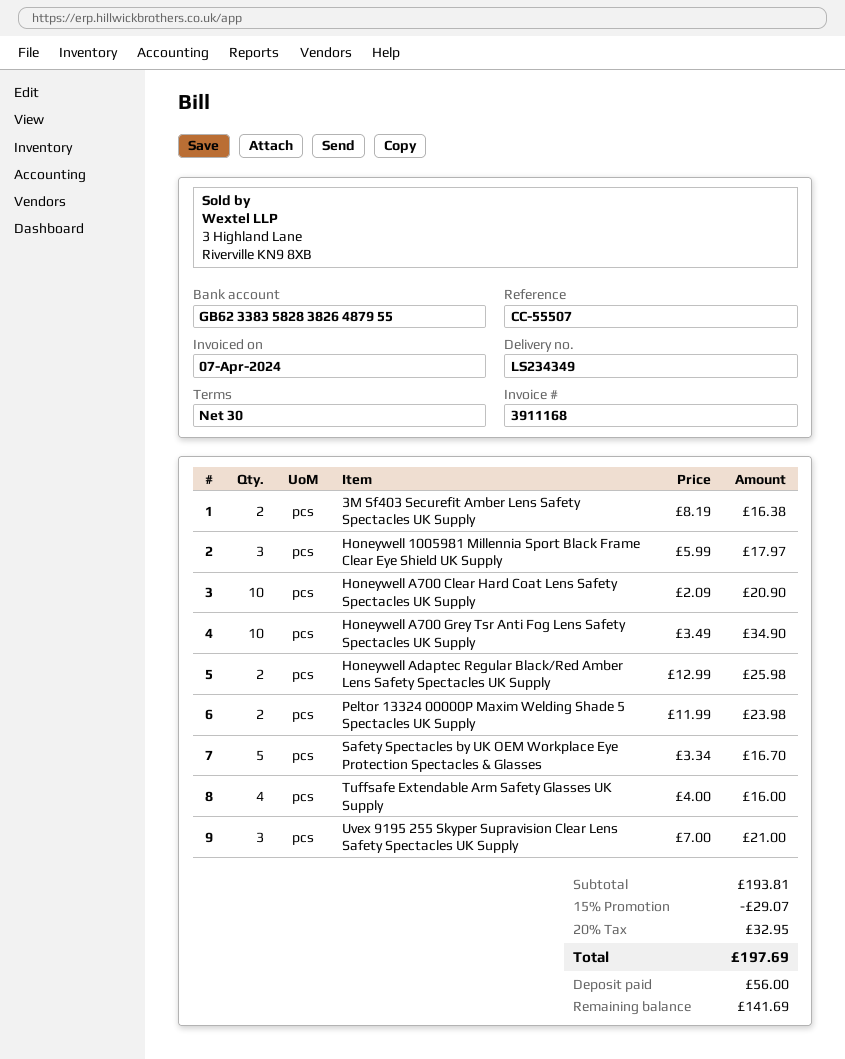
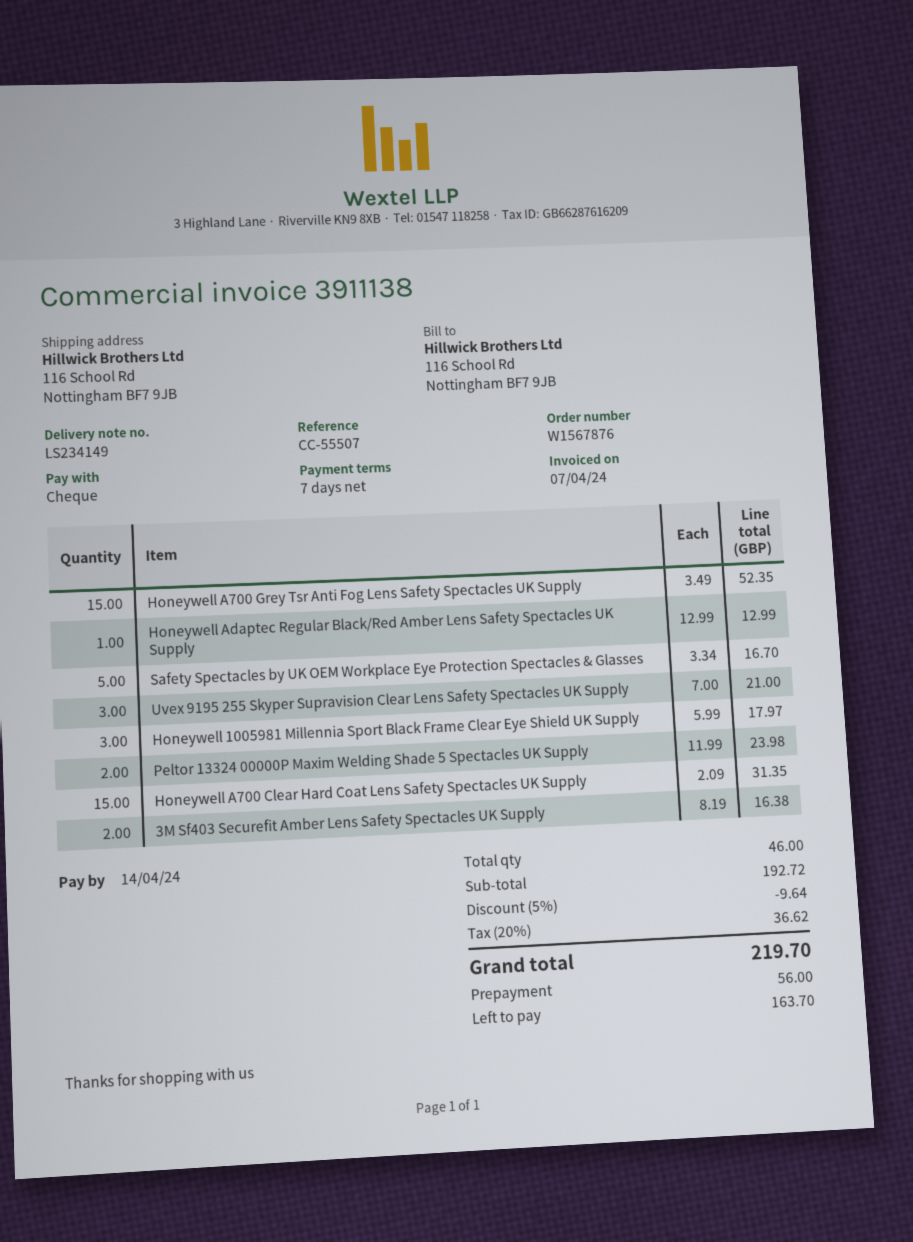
delivery note number: LS234349 -> LS234149
invoice number: 3911168 -> 3911138
payment terms: 30 days -> 7 days
Honeywell A700 Clear Hard Coat Lens Safety Spectacles UK Supply: 10 x 2.09 = 20.90 -> 15 x 2.09 = 31.35
Honeywell A700 Grey Tsr Anti Fog Lens Safety Spectacles UK Supply: 10 x 3.49 = 34.90 -> 15 x 3.49 = 52.35
Honeywell Adaptec Regular Black/Red Amber Lens Safety Spectacles UK Supply: 2 x 12.99 = 25.98 -> 1 x 12.99 = 12.99
Tuffsafe Extendable Arm Safety Glasses UK Supply: 4 x 4.00 = 16.00 -> none
subtotal: 193.81 -> 192.72
discount: 15% = 29.07 -> 5% = 9.64
tax: 20% = 32.95 -> 20% = 36.62
total: 197.69 -> 219.70
balance: 141.69 -> 163.70

